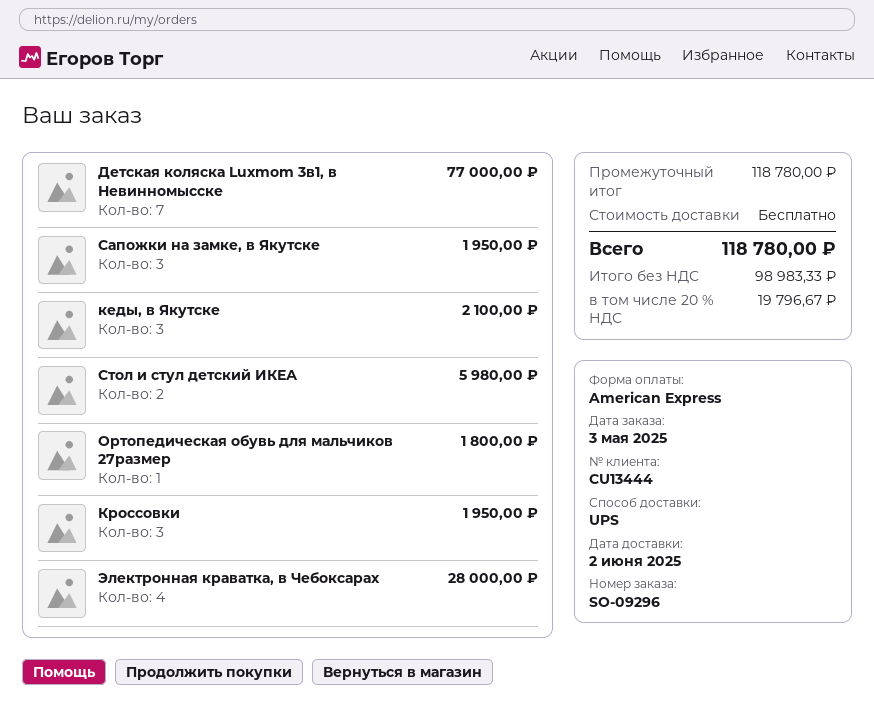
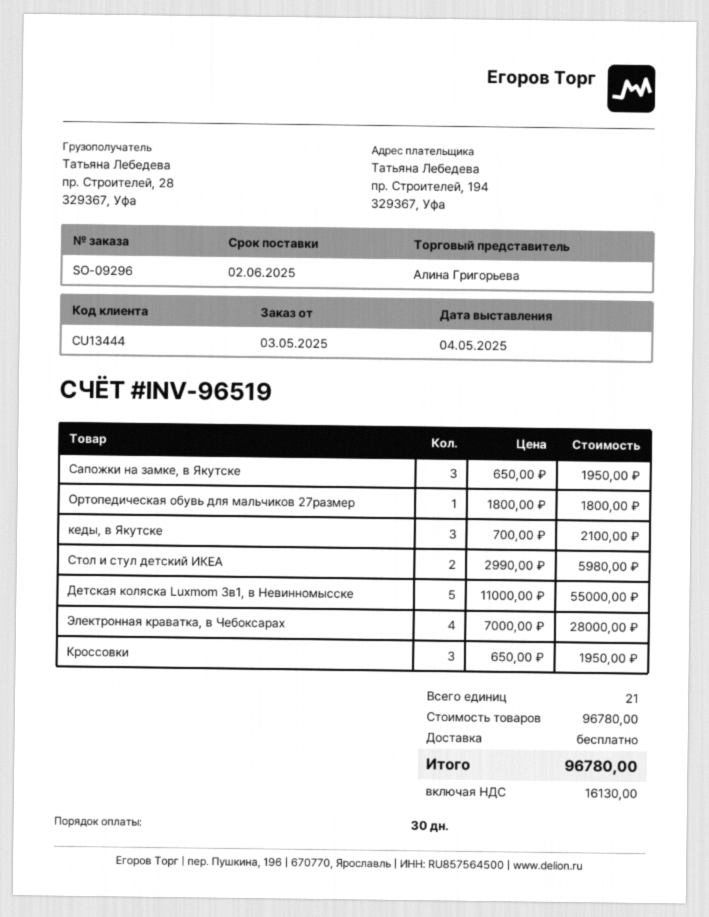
Детская коляска Luxmom 3в1, в Невинномысске: 7 for 77000.00 -> 5 for 55000.00
subtotal: 118780.00 -> 96780.00
tax: 19796.67 -> 16130.00
total: 118780.00 -> 96780.00

